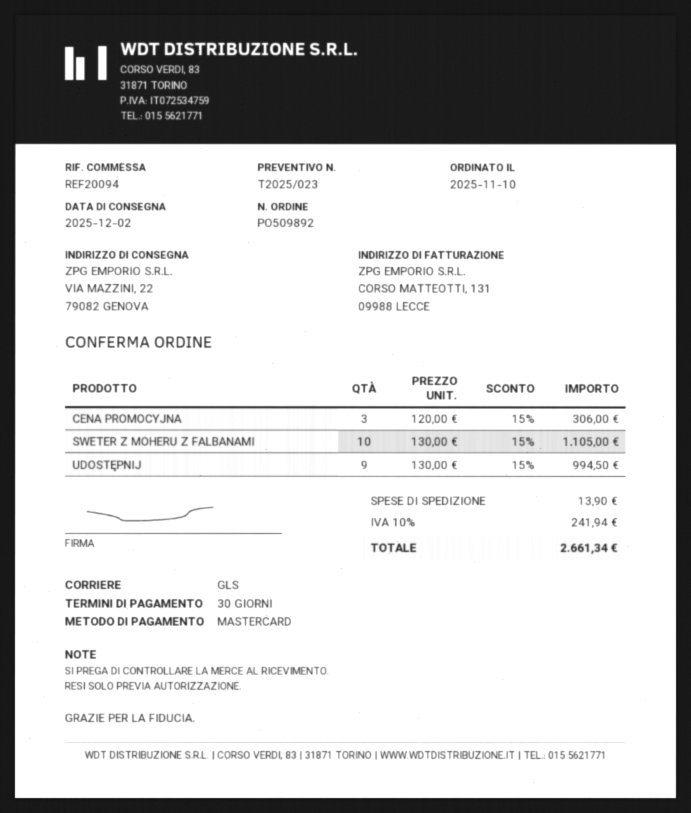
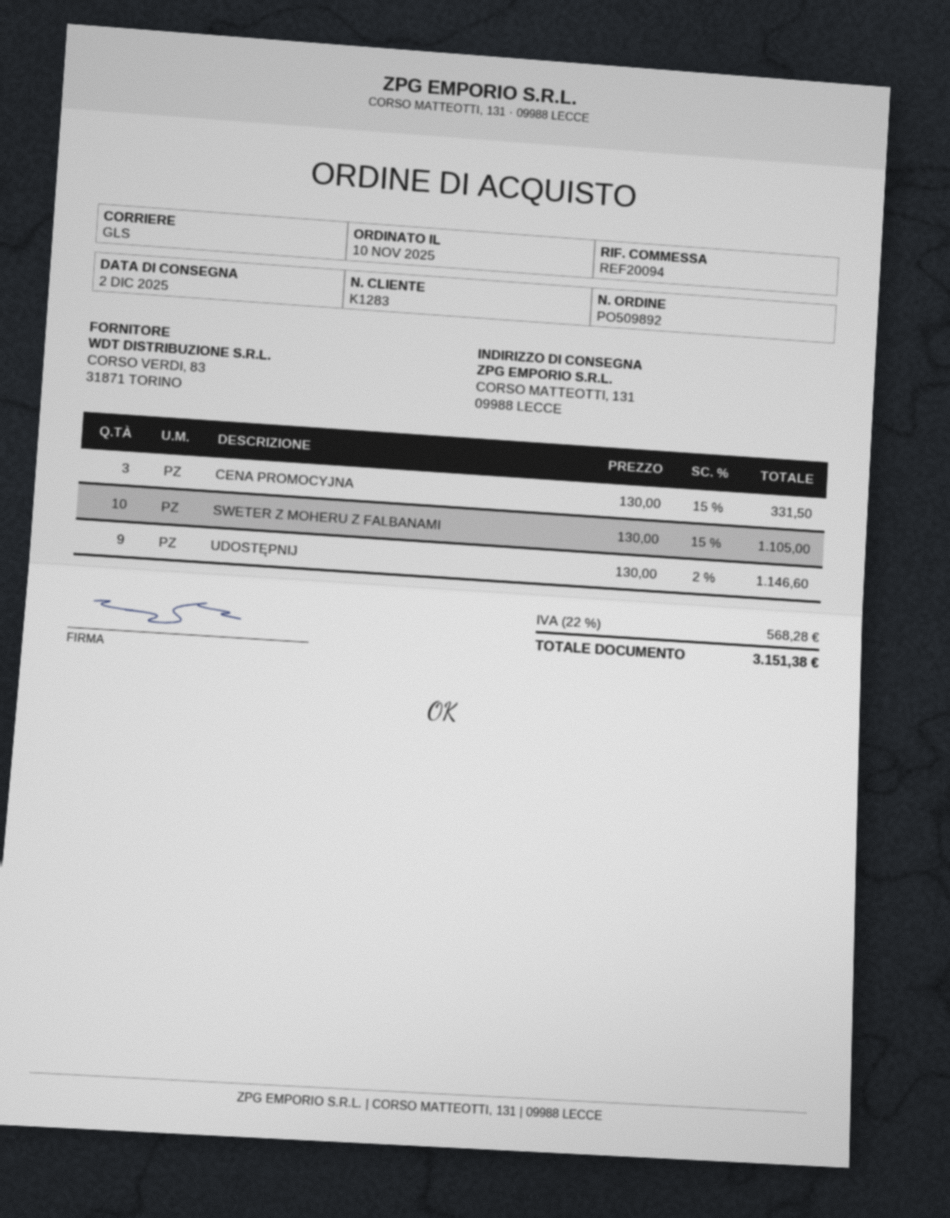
ship to: VIA MAZZINI, 22, 79082 GENOVA -> CORSO MATTEOTTI, 131, 09988 LECCE
CENA PROMOCYJNA: 3 x 120.00 - 15% = 306.00 -> 3 x 130.00 - 15% = 331.50
UDOSTĘPNIJ: 9 x 130.00 - 15% = 994.50 -> 9 x 130.00 - 2% = 1146.60
shipping: 13.90 -> none
tax: 10% = 241.94 -> 22% = 568.28
total: 2661.34 -> 3151.38

